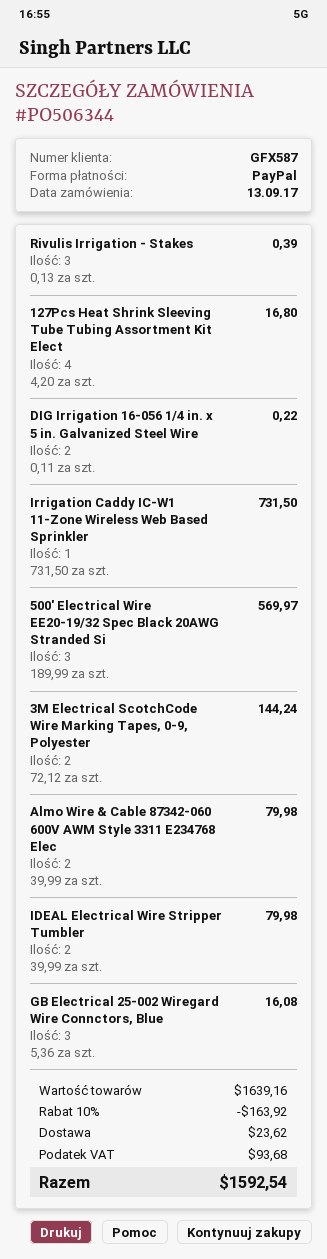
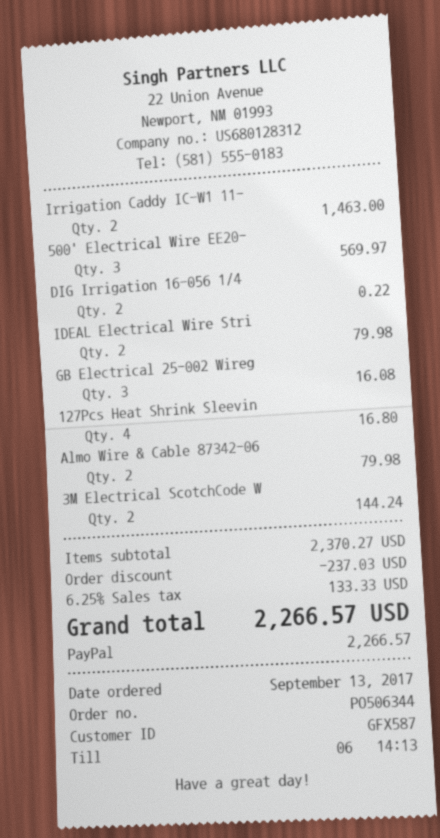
Rivulis Irrigation - Stakes: 3 for 0.39 -> none
Irrigation Caddy IC-W1 11-Zone Wireless Web Based Sprinkler: 1 for 731.50 -> 2 for 1463.00
subtotal: 1639.16 -> 2370.27
discount: 163.92 -> 237.03
shipping: 23.62 -> none
tax: 93.68 -> 133.33
total: 1592.54 -> 2266.57

